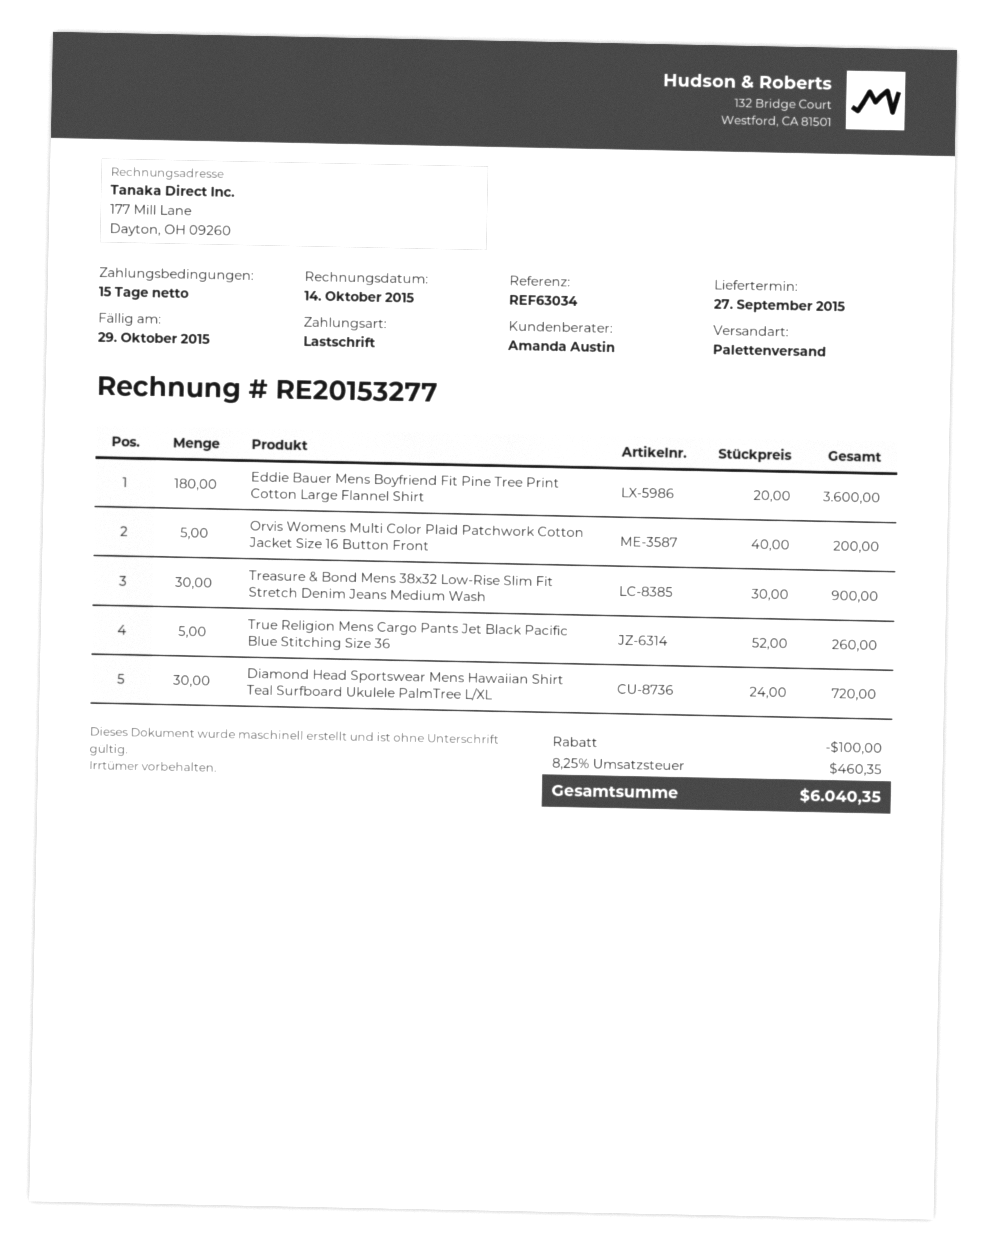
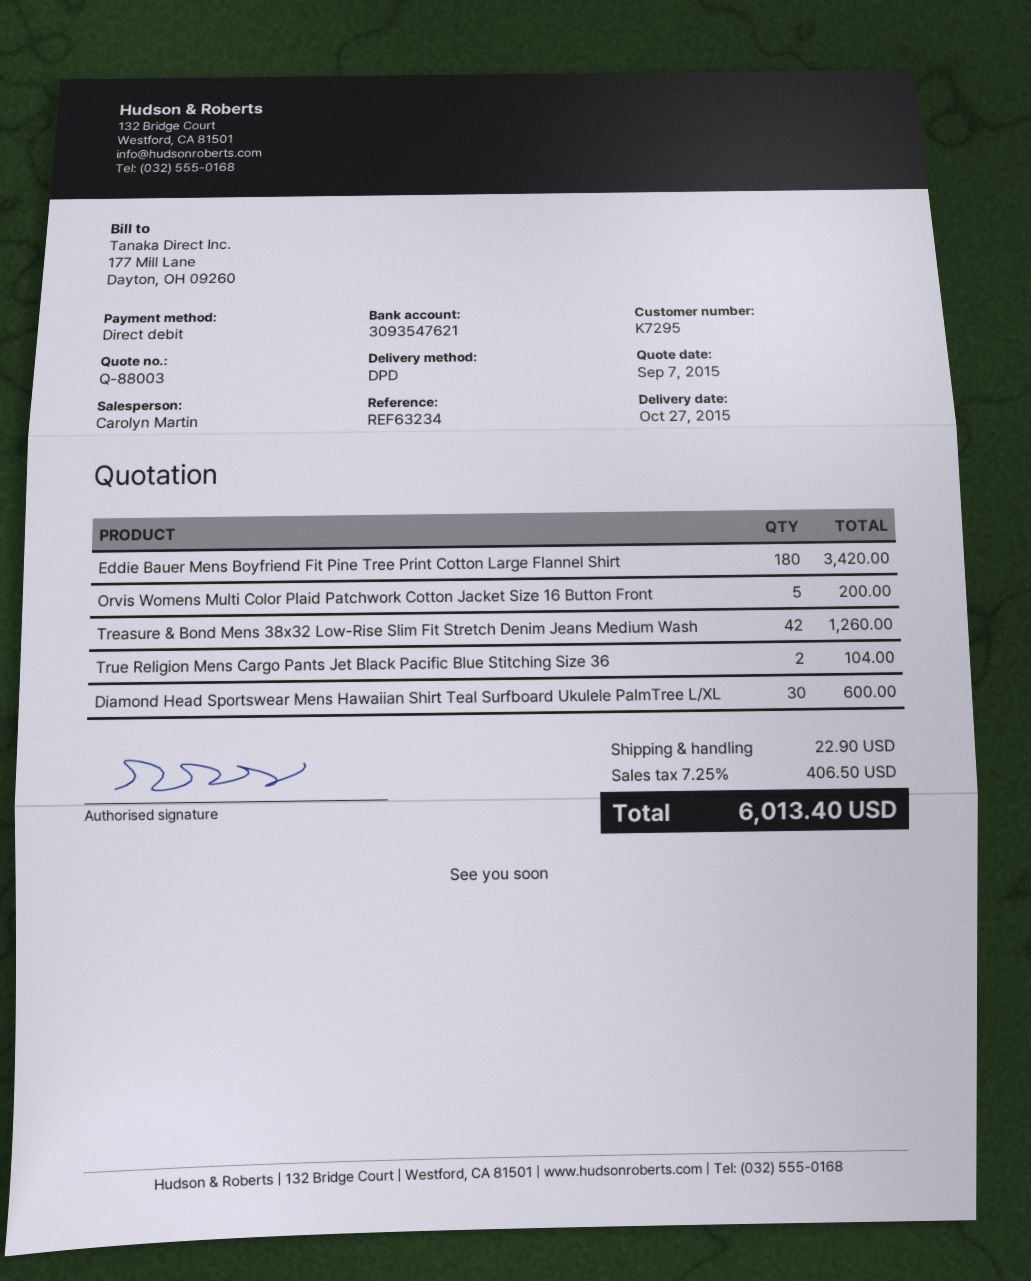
delivery date: 2015-09-27 -> 2015-10-27
reference: REF63034 -> REF63234
sales rep: Amanda Austin -> Carolyn Martin
shipping method: pallet freight -> DPD
Eddie Bauer Mens Boyfriend Fit Pine Tree Print Cotton Large Flannel Shirt: 180 for 3600.00 -> 180 for 3420.00
Treasure & Bond Mens 38x32 Low-Rise Slim Fit Stretch Denim Jeans Medium Wash: 30 for 900.00 -> 42 for 1260.00
True Religion Mens Cargo Pants Jet Black Pacific Blue Stitching Size 36: 5 for 260.00 -> 2 for 104.00
Diamond Head Sportswear Mens Hawaiian Shirt Teal Surfboard Ukulele PalmTree L/XL: 30 for 720.00 -> 30 for 600.00
discount: 100.00 -> none
shipping: none -> 22.90
tax: 8.25% = 460.35 -> 7.25% = 406.50
total: 6040.35 -> 6013.40

